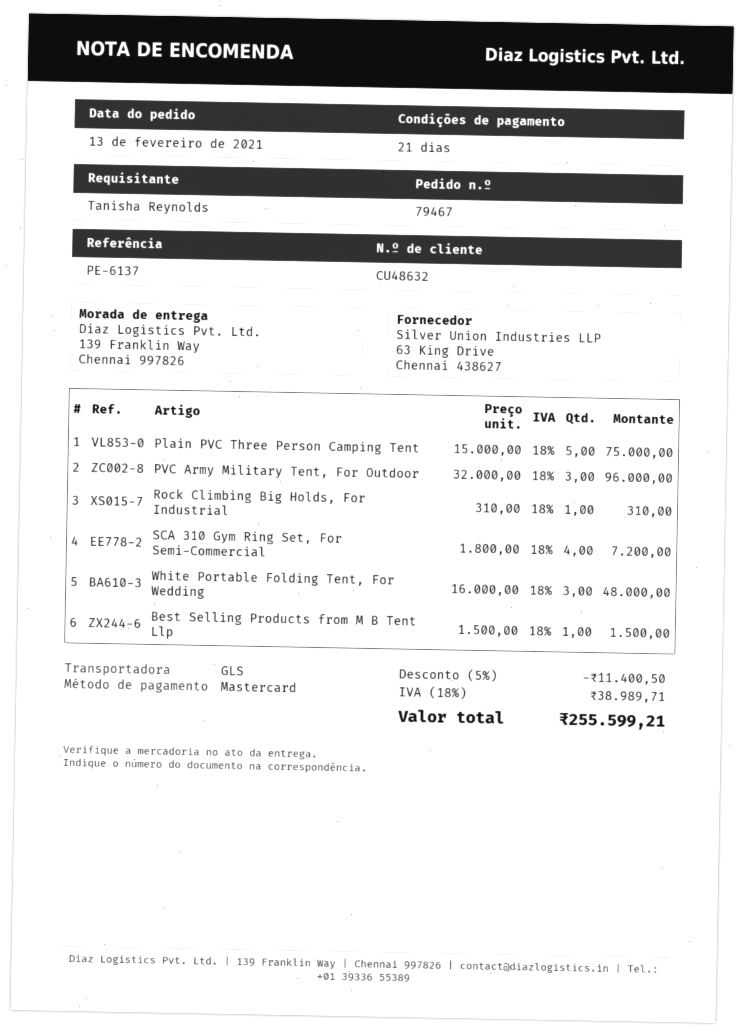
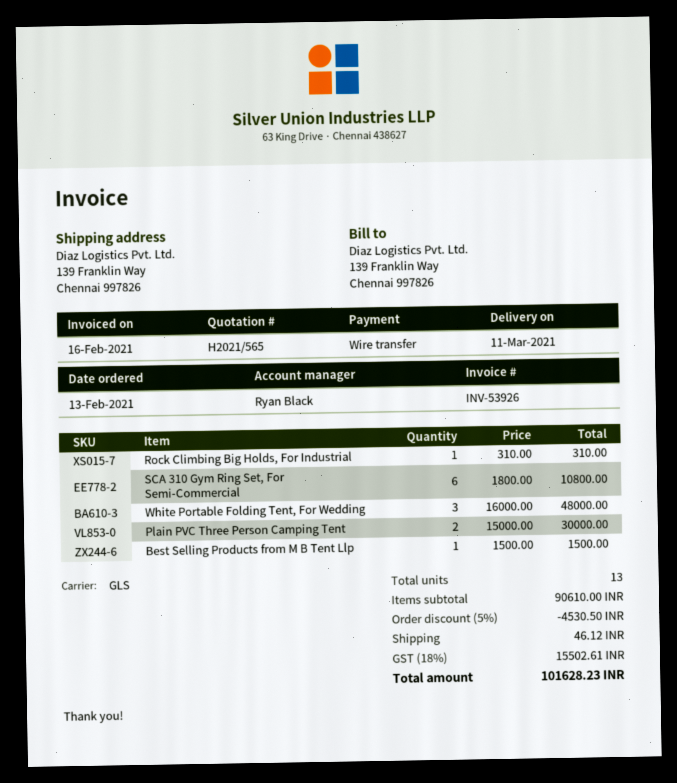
payment method: Mastercard -> bank transfer
Plain PVC Three Person Camping Tent: 5 x 15000.00 = 75000.00 -> 2 x 15000.00 = 30000.00
PVC Army Military Tent, For Outdoor: 3 x 32000.00 = 96000.00 -> none
SCA 310 Gym Ring Set, For Semi-Commercial: 4 x 1800.00 = 7200.00 -> 6 x 1800.00 = 10800.00
discount: 5% = 11400.50 -> 5% = 4530.50
shipping: none -> 46.12
tax: 18% = 38989.71 -> 18% = 15502.61
total: 255599.21 -> 101628.23

